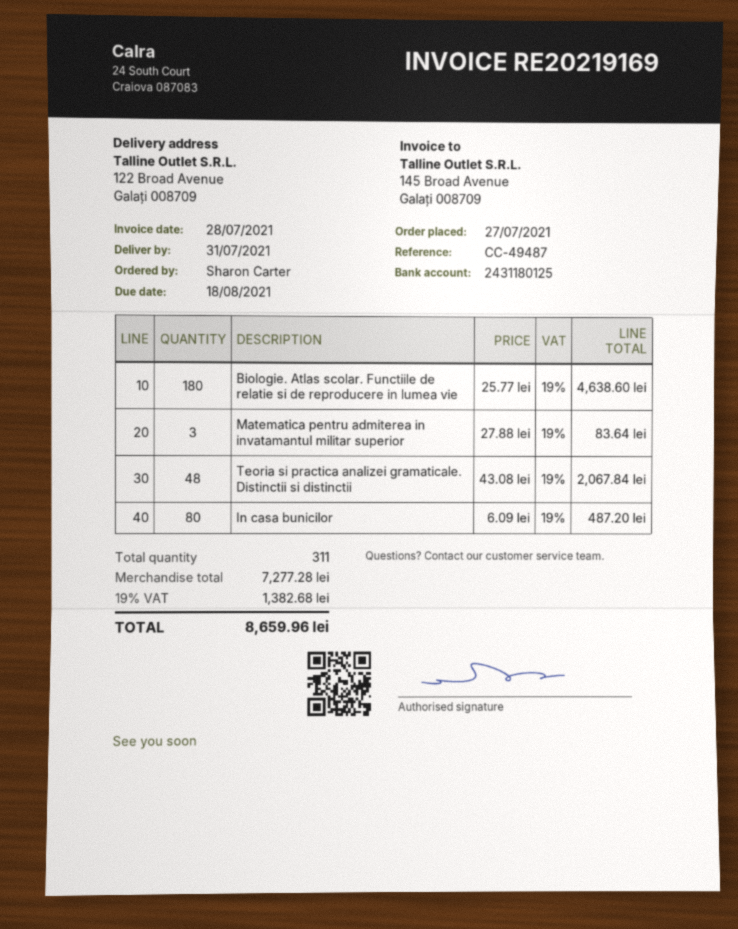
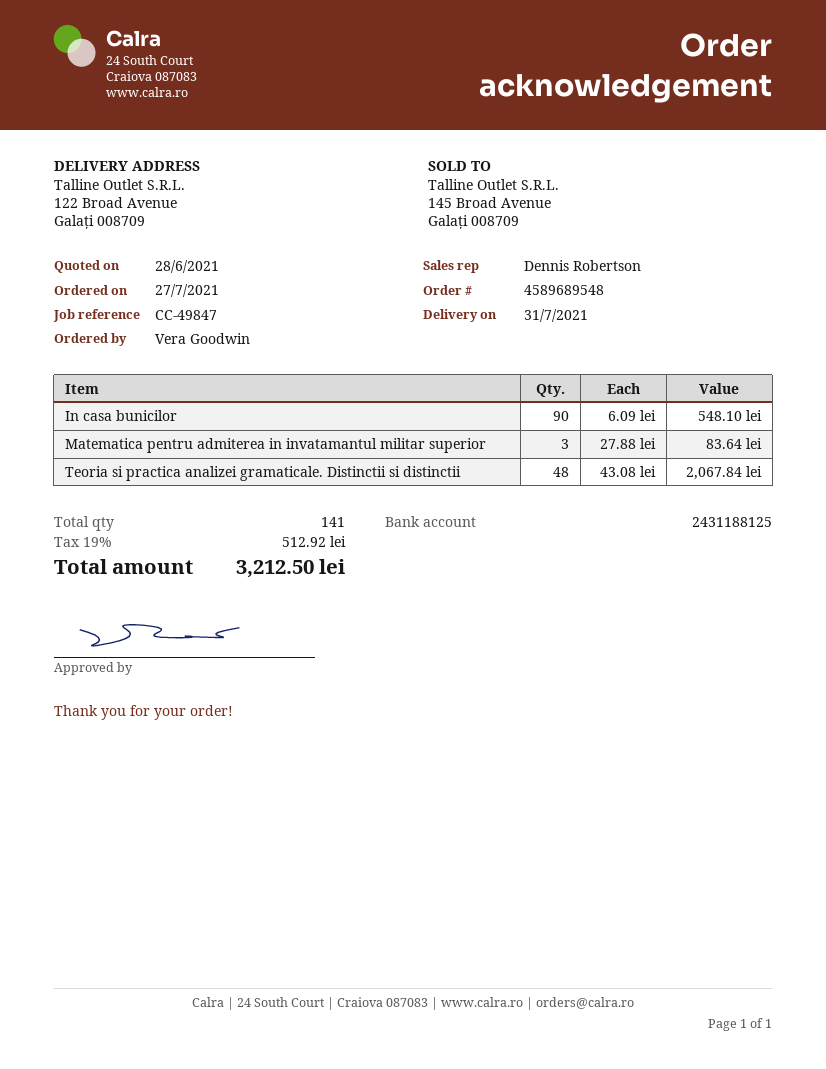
reference: CC-49487 -> CC-49847
ordered by: Sharon Carter -> Vera Goodwin
bank account: 2431180125 -> 2431188125
Biologie. Atlas scolar. Functiile de relatie si de reproducere in lumea vie: 180 x 25.77 = 4638.60 -> none
In casa bunicilor: 80 x 6.09 = 487.20 -> 90 x 6.09 = 548.10
total quantity: 311 -> 141
tax: 19% = 1382.68 -> 19% = 512.92
total: 8659.96 -> 3212.50

